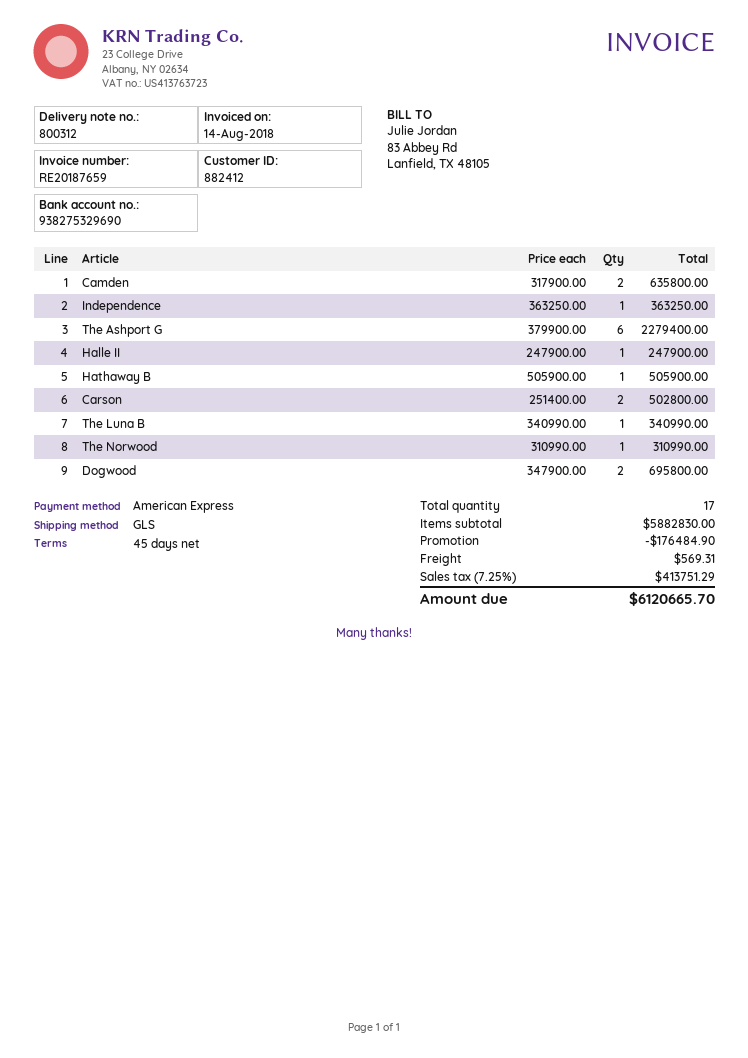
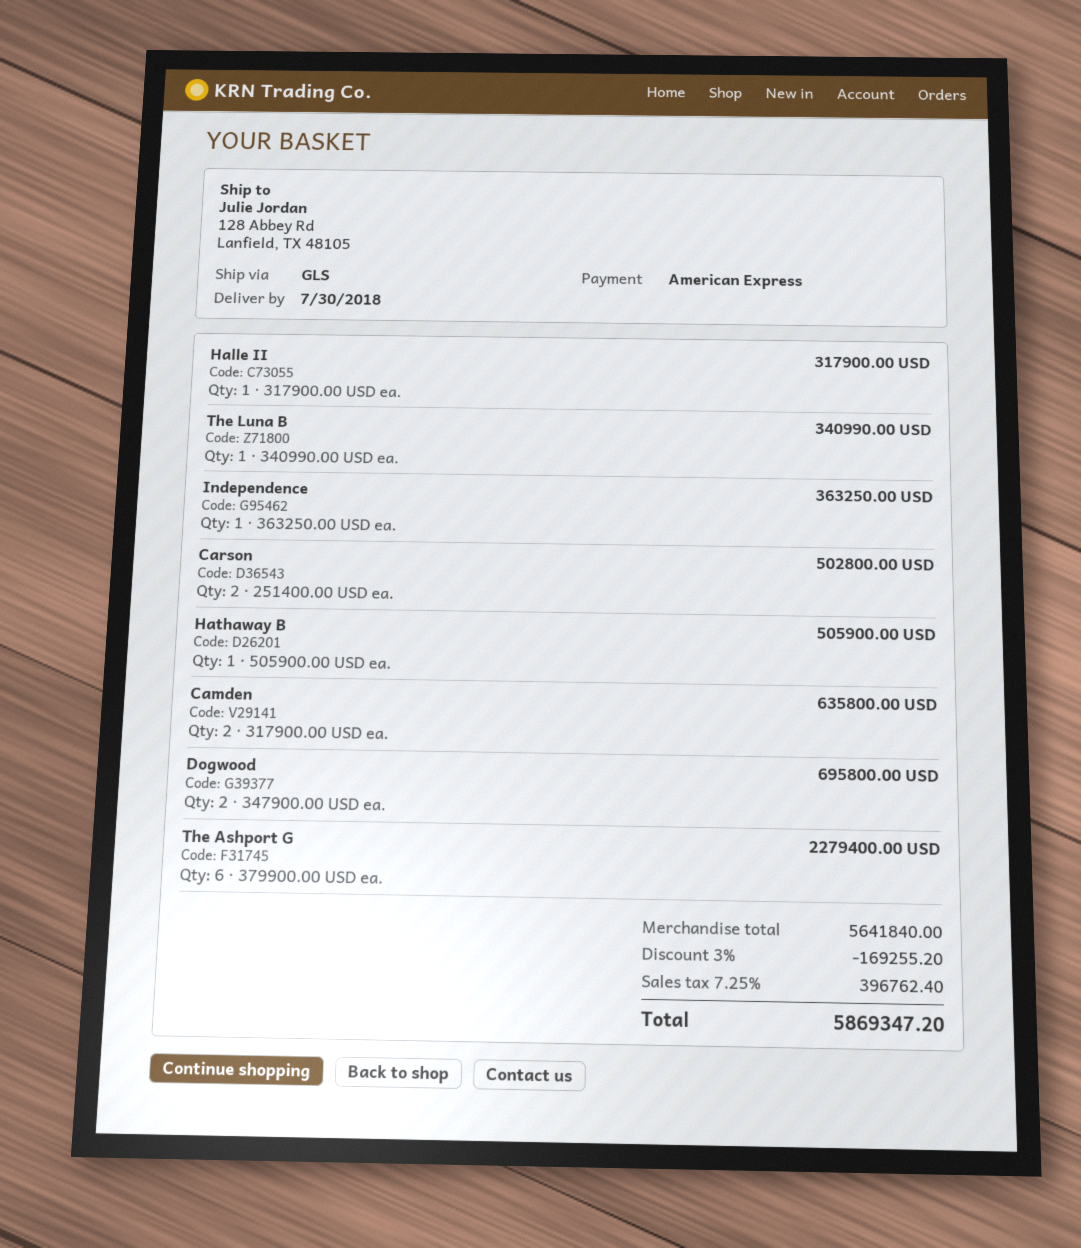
Halle II: 1 x 247900.00 = 247900.00 -> 1 x 317900.00 = 317900.00
The Norwood: 1 x 310990.00 = 310990.00 -> none
subtotal: 5882830.00 -> 5641840.00
discount: 176484.90 -> 169255.20
shipping: 569.31 -> none
tax: 7.25% = 413751.29 -> 7.25% = 396762.40
total: 6120665.70 -> 5869347.20

